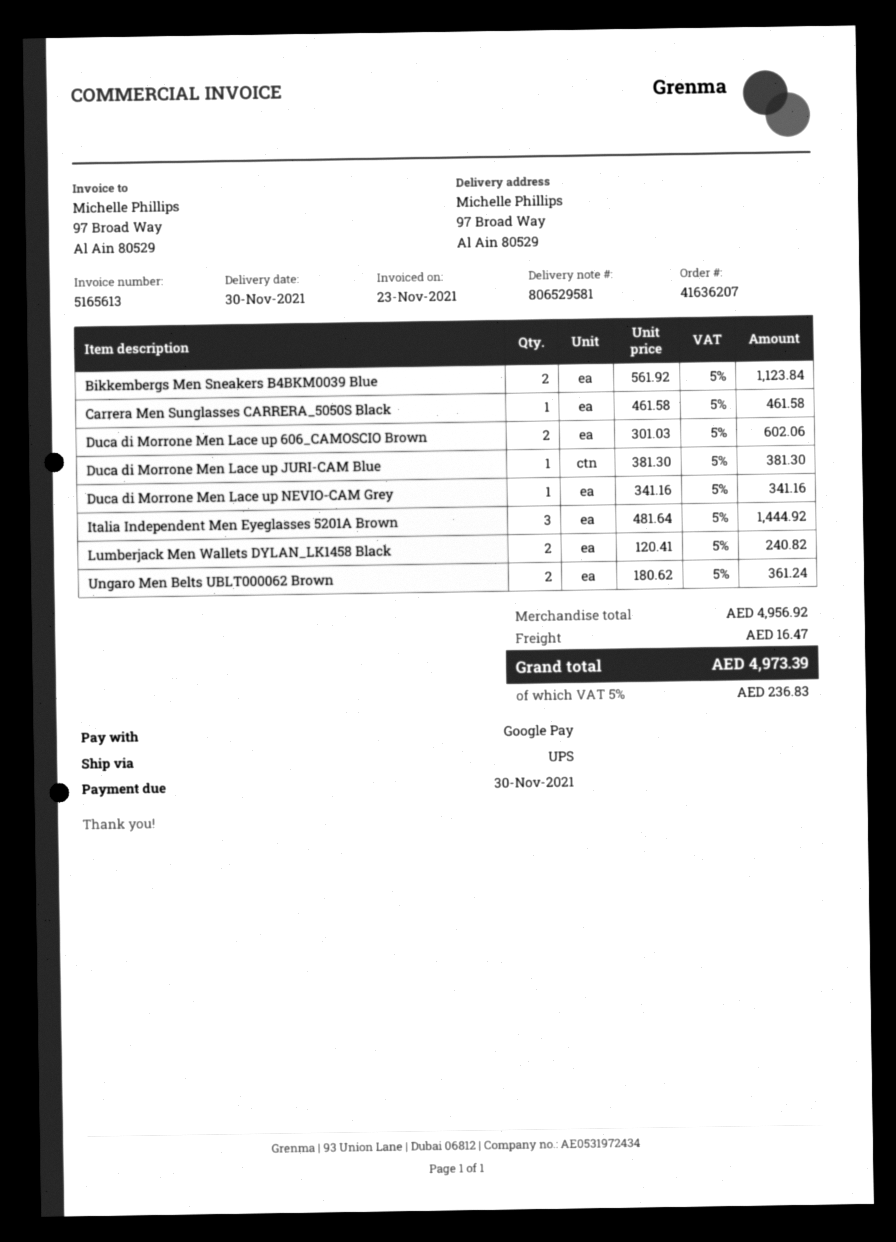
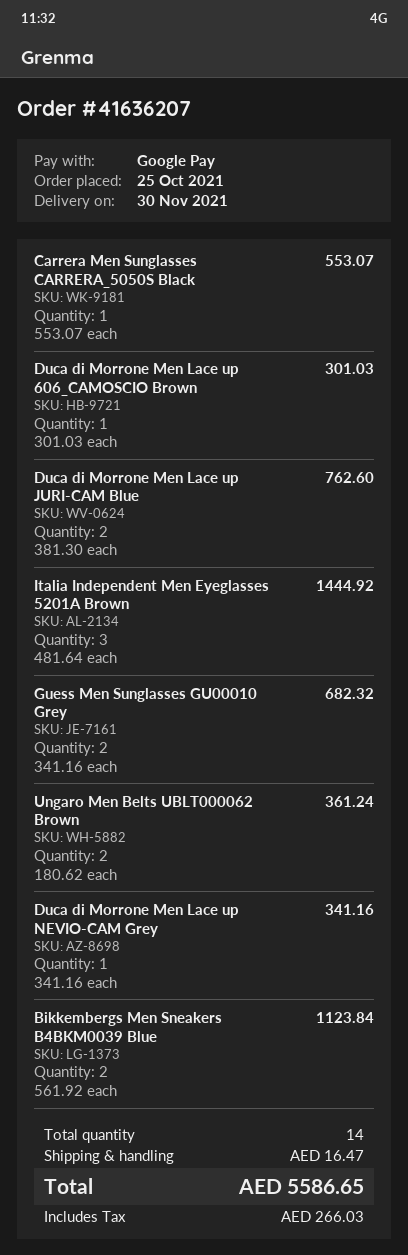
Carrera Men Sunglasses CARRERA_5050S Black: 1 x 461.58 = 461.58 -> 1 x 553.07 = 553.07
Duca di Morrone Men Lace up 606_CAMOSCIO Brown: 2 x 301.03 = 602.06 -> 1 x 301.03 = 301.03
Duca di Morrone Men Lace up JURI-CAM Blue: 1 x 381.30 = 381.30 -> 2 x 381.30 = 762.60
Lumberjack Men Wallets DYLAN_LK1458 Black: 2 x 120.41 = 240.82 -> none
Guess Men Sunglasses GU00010 Grey: none -> 2 x 341.16 = 682.32
tax: 236.83 -> 266.03
total: 4973.39 -> 5586.65

